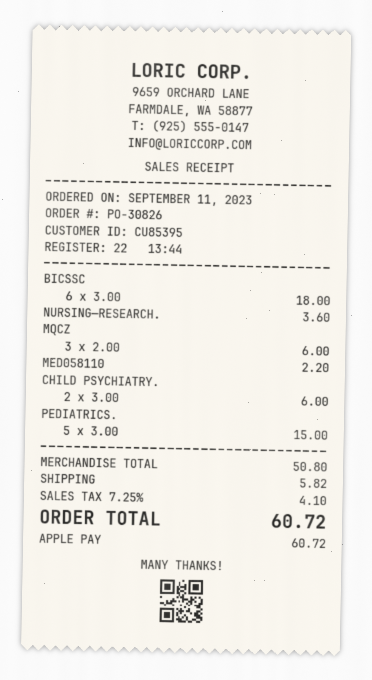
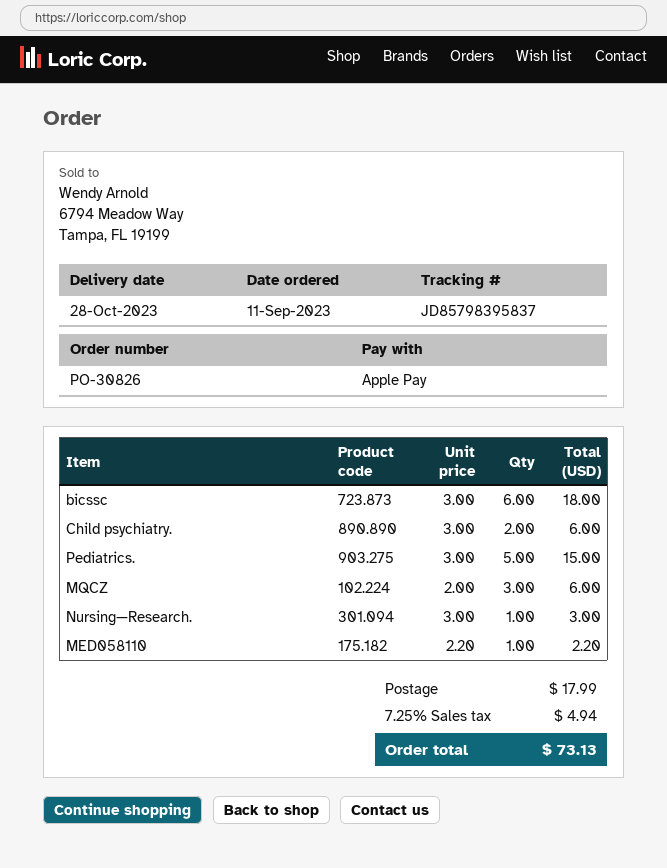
NURSING—RESEARCH.: 1 x 3.60 = 3.60 -> 1 x 3.00 = 3.00
shipping: 5.82 -> 17.99
tax: 7.25% = 4.10 -> 7.25% = 4.94
total: 60.72 -> 73.13

